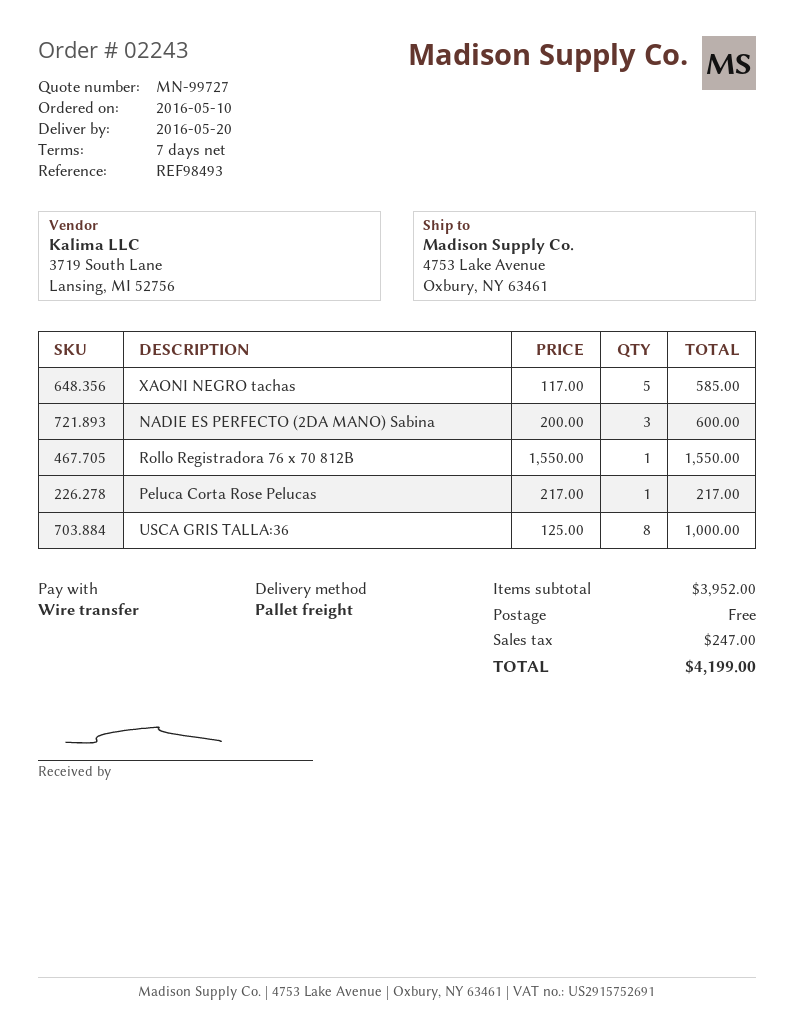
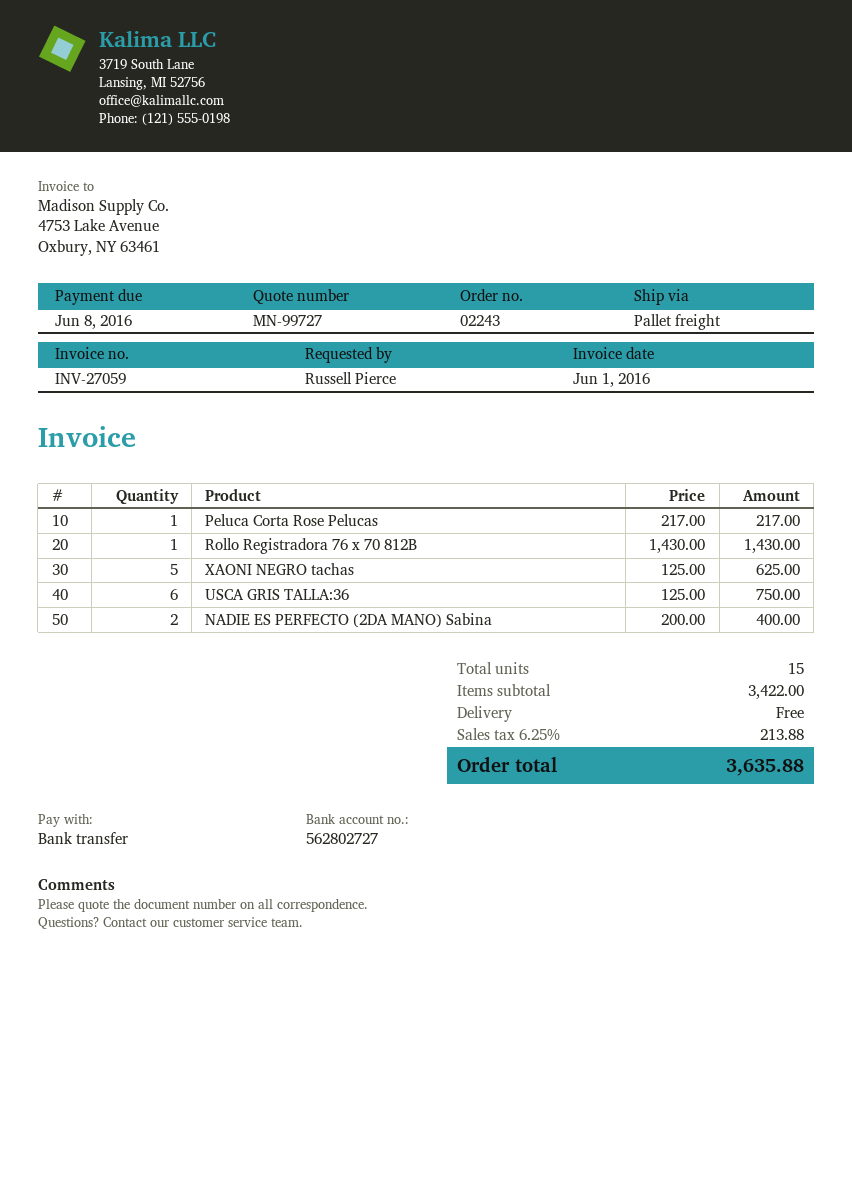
XAONI NEGRO tachas: 5 x 117.00 = 585.00 -> 5 x 125.00 = 625.00
NADIE ES PERFECTO (2DA MANO) Sabina: 3 x 200.00 = 600.00 -> 2 x 200.00 = 400.00
Rollo Registradora 76 x 70 812B: 1 x 1550.00 = 1550.00 -> 1 x 1430.00 = 1430.00
USCA GRIS TALLA:36: 8 x 125.00 = 1000.00 -> 6 x 125.00 = 750.00
subtotal: 3952.00 -> 3422.00
tax: 247.00 -> 213.88
total: 4199.00 -> 3635.88

